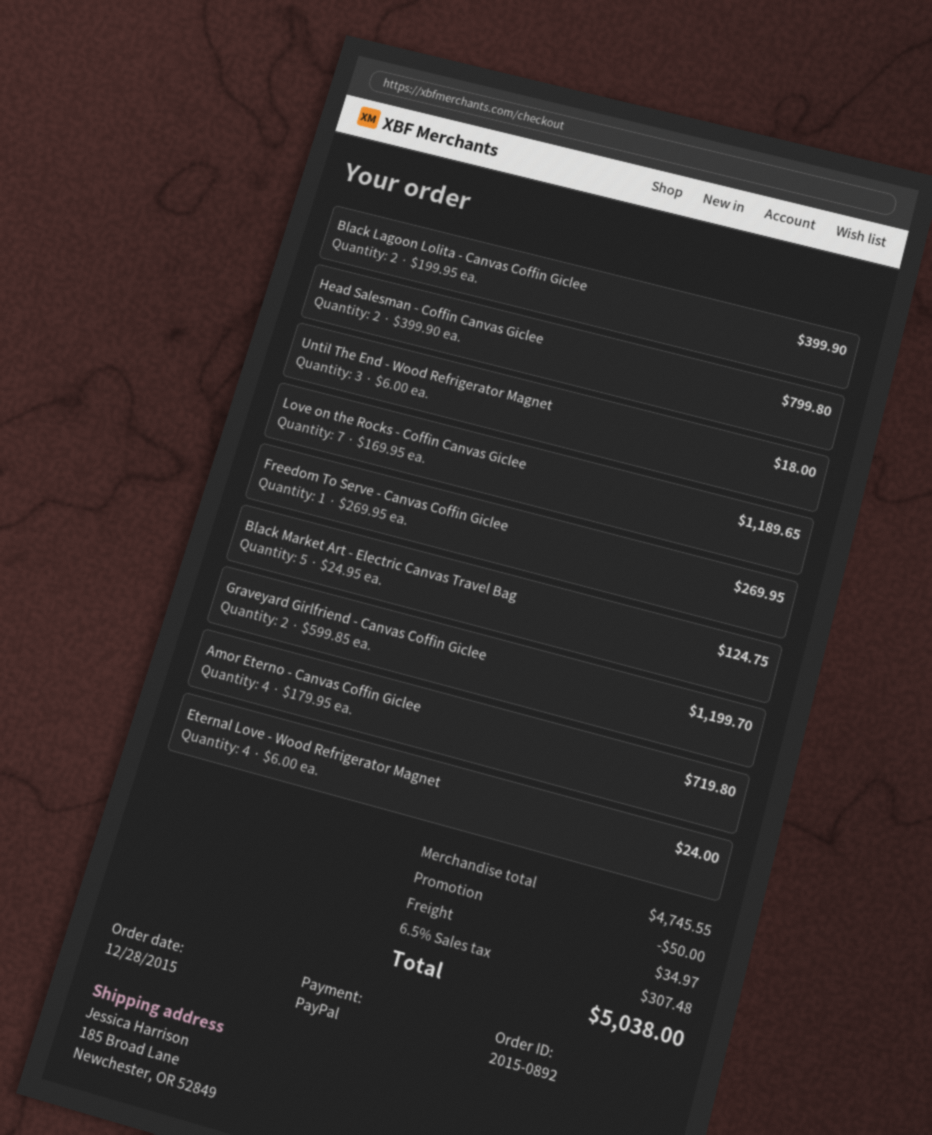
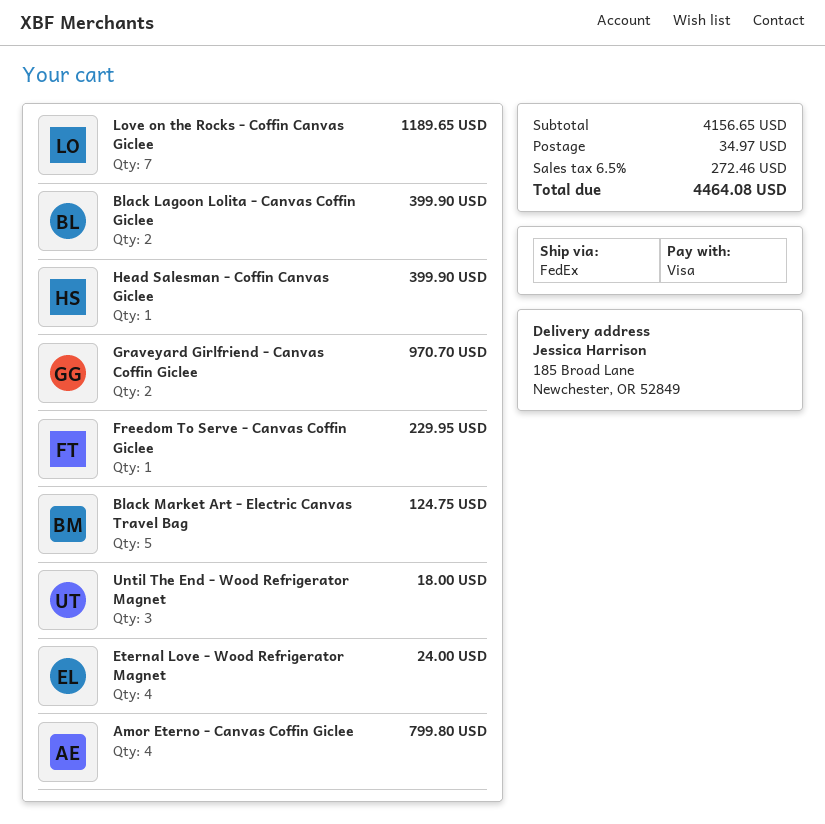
payment method: PayPal -> Visa
Head Salesman - Coffin Canvas Giclee: 2 for 799.80 -> 1 for 399.90
Freedom To Serve - Canvas Coffin Giclee: 1 for 269.95 -> 1 for 229.95
Graveyard Girlfriend - Canvas Coffin Giclee: 2 for 1199.70 -> 2 for 970.70
Amor Eterno - Canvas Coffin Giclee: 4 for 719.80 -> 4 for 799.80
subtotal: 4745.55 -> 4156.65
discount: 50.00 -> none
tax: 6.5% = 307.48 -> 6.5% = 272.46
total: 5038.00 -> 4464.08

